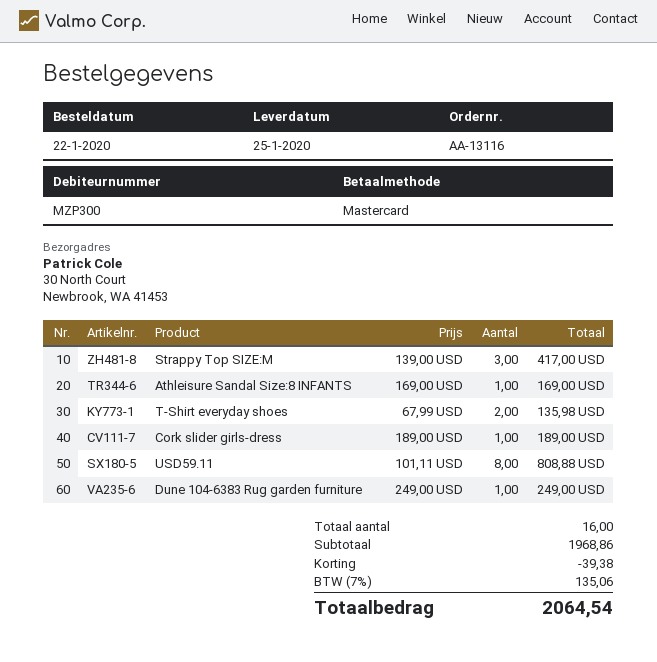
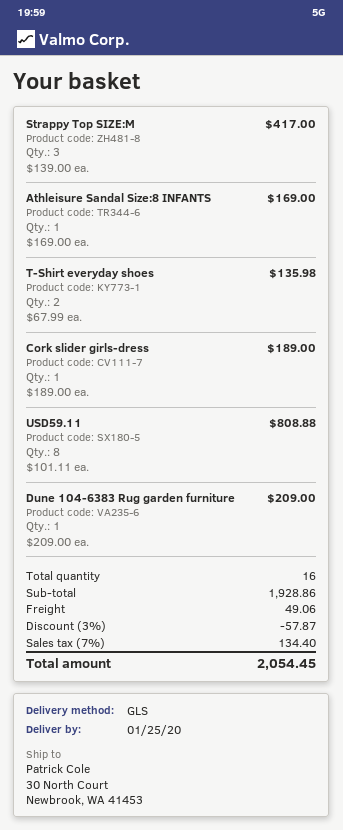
Dune 104-6383 Rug garden furniture: 1 x 249.00 = 249.00 -> 1 x 209.00 = 209.00
subtotal: 1968.86 -> 1928.86
discount: 39.38 -> 57.87
shipping: none -> 49.06
tax: 7% = 135.06 -> 7% = 134.40
total: 2064.54 -> 2054.45

